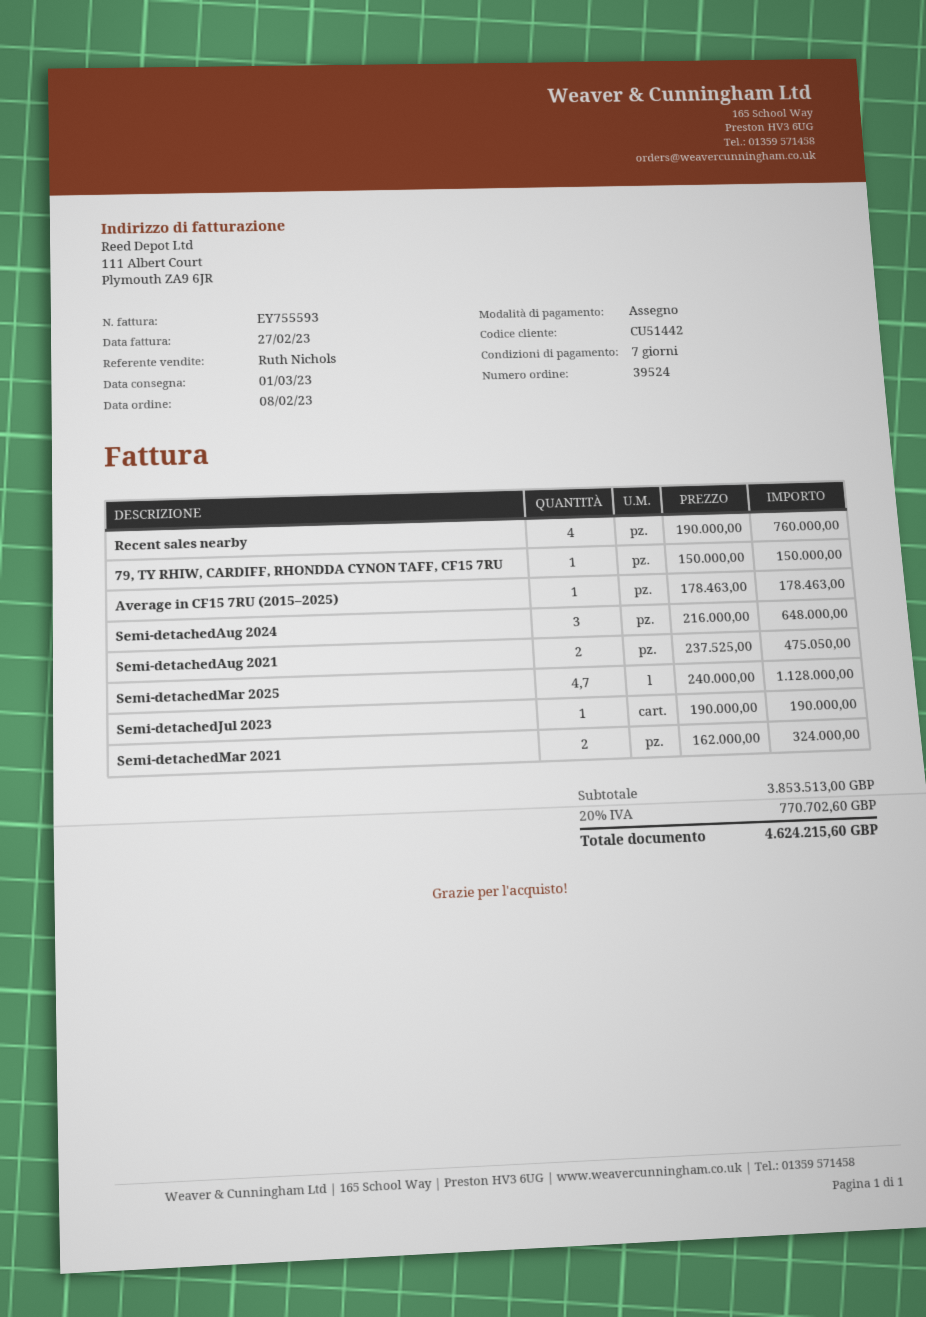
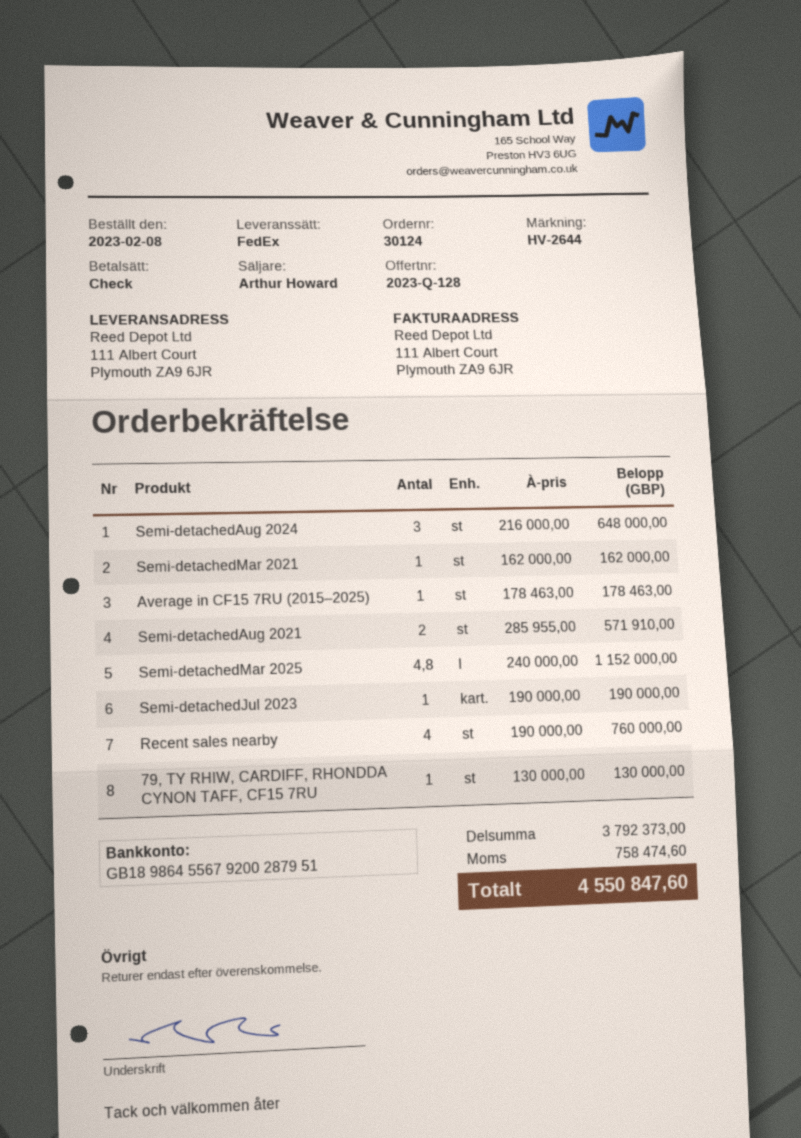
order number: 39524 -> 30124
sales rep: Ruth Nichols -> Arthur Howard
79, TY RHIW, CARDIFF, RHONDDA CYNON TAFF, CF15 7RU: 1 x 150000.00 = 150000.00 -> 1 x 130000.00 = 130000.00
Semi-detachedAug 2021: 2 x 237525.00 = 475050.00 -> 2 x 285955.00 = 571910.00
Semi-detachedMar 2025: 4.7 x 240000.00 = 1128000.00 -> 4.8 x 240000.00 = 1152000.00
Semi-detachedMar 2021: 2 x 162000.00 = 324000.00 -> 1 x 162000.00 = 162000.00
subtotal: 3853513.00 -> 3792373.00
tax: 770702.60 -> 758474.60
total: 4624215.60 -> 4550847.60

